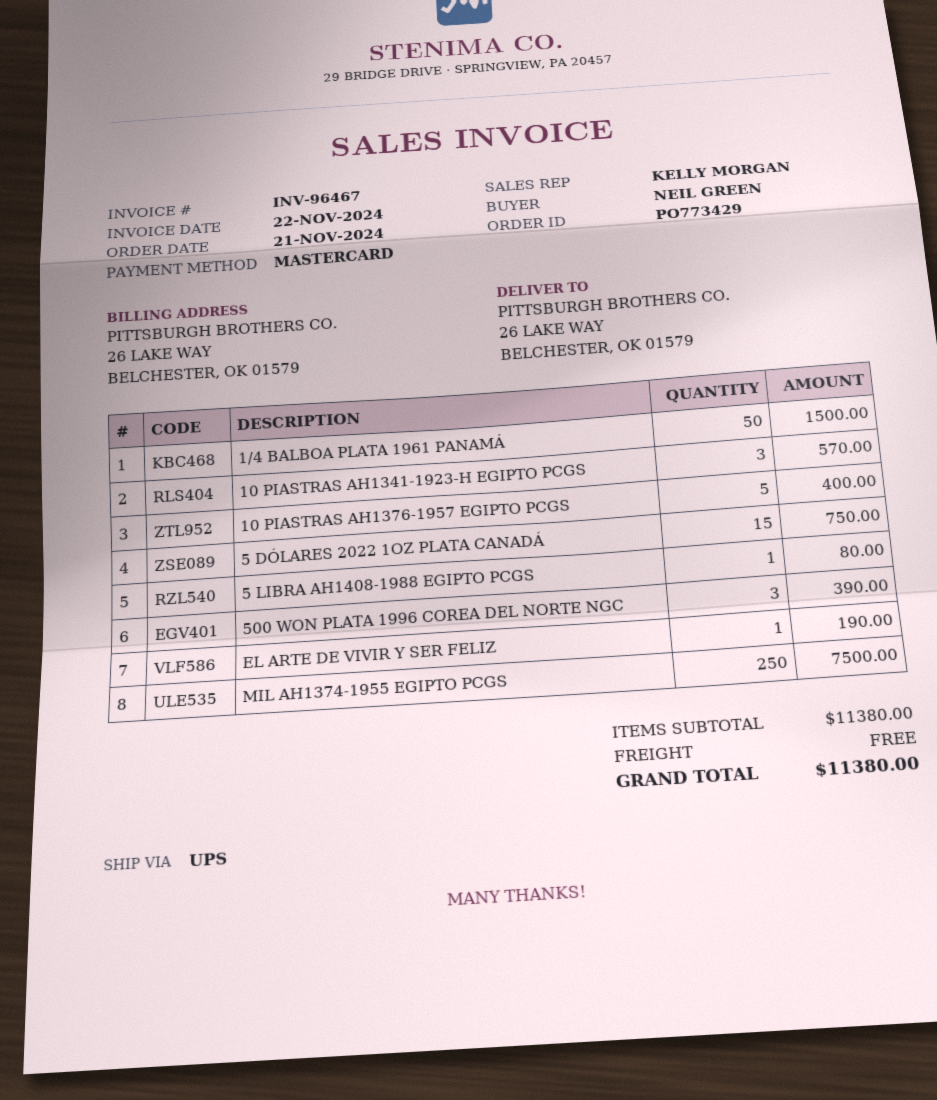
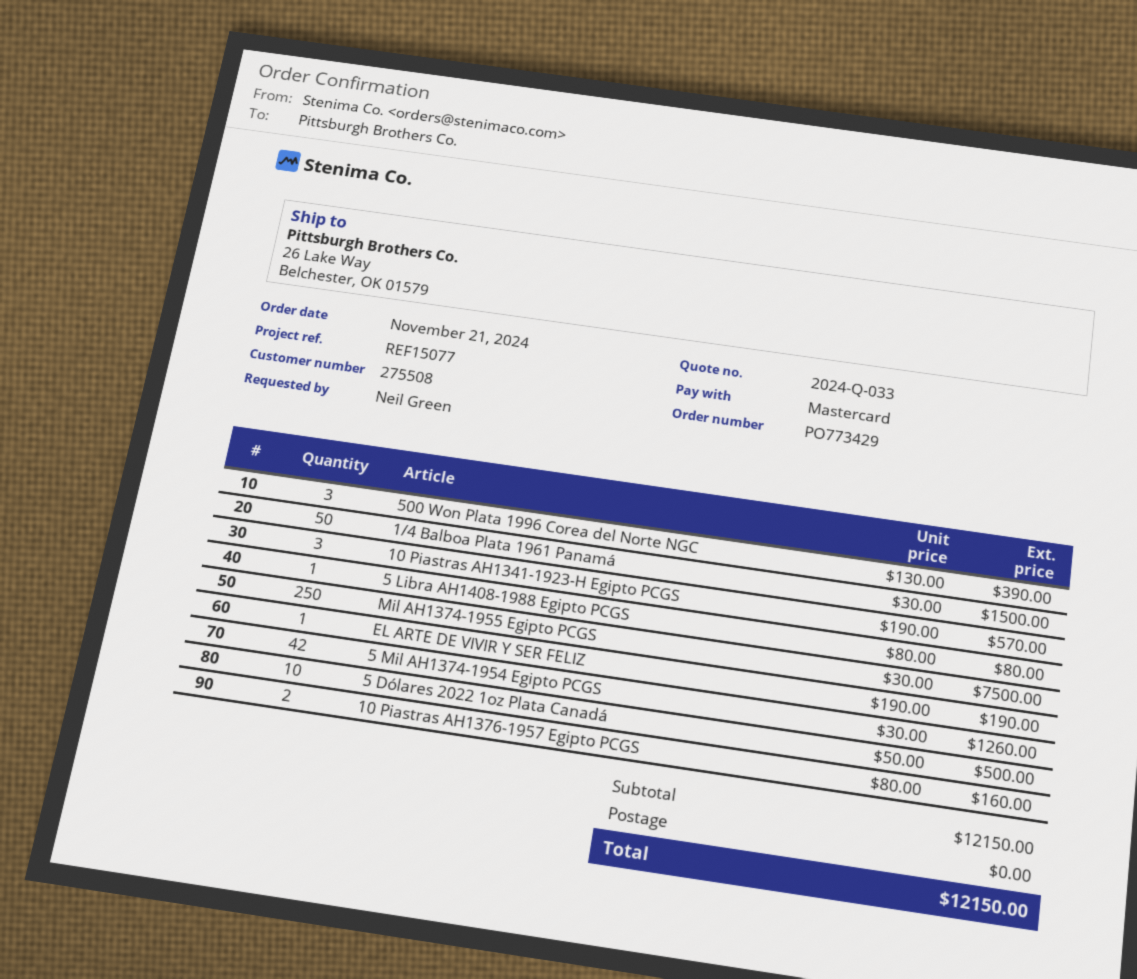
10 PIASTRAS AH1376-1957 EGIPTO PCGS: 5 for 400.00 -> 2 for 160.00
5 DÓLARES 2022 1OZ PLATA CANADÁ: 15 for 750.00 -> 10 for 500.00
5 Mil AH1374-1954 Egipto PCGS: none -> 42 for 1260.00
subtotal: 11380.00 -> 12150.00
total: 11380.00 -> 12150.00

